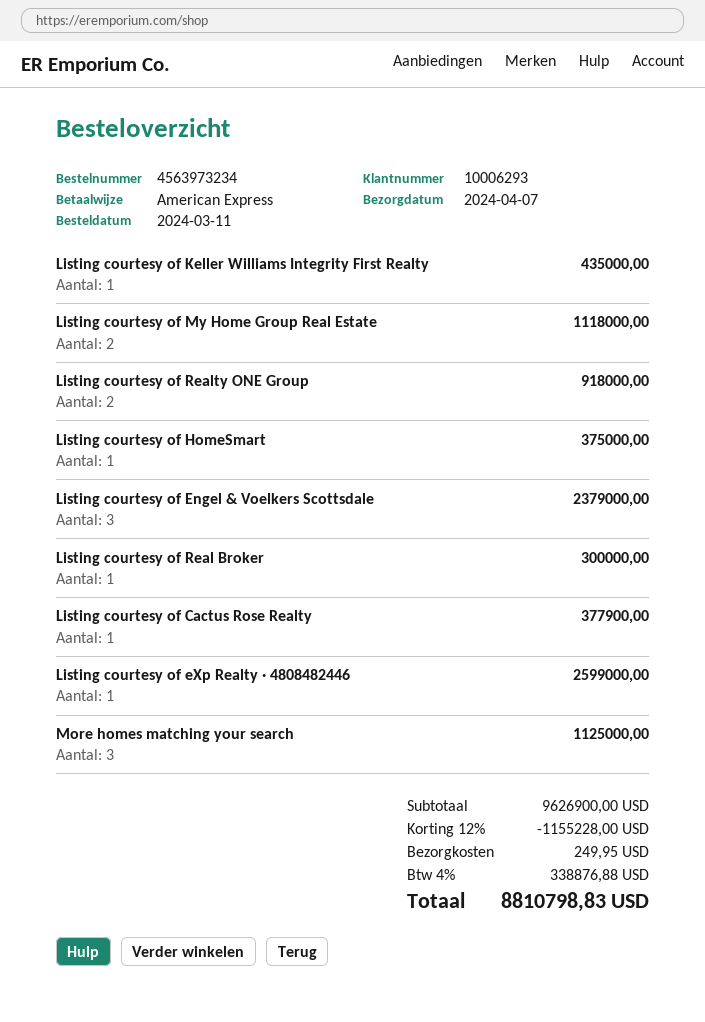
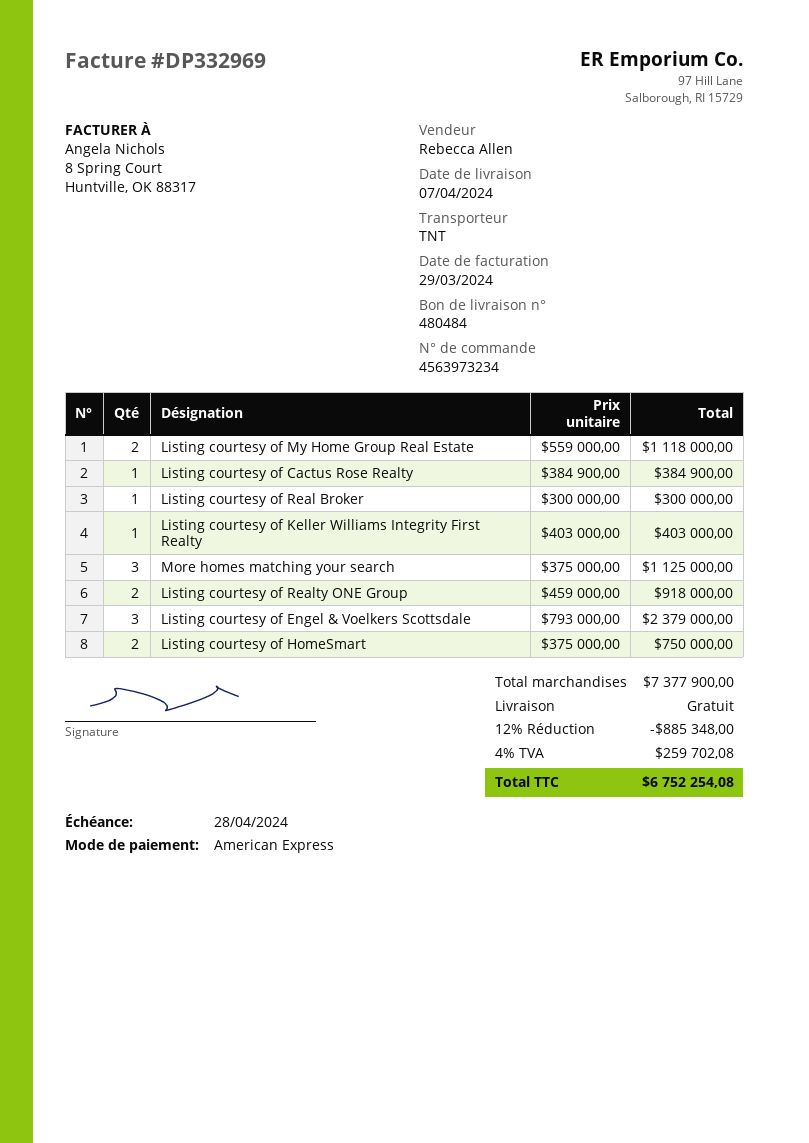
Listing courtesy of Keller Williams Integrity First Realty: 1 for 435000.00 -> 1 for 403000.00
Listing courtesy of HomeSmart: 1 for 375000.00 -> 2 for 750000.00
Listing courtesy of Cactus Rose Realty: 1 for 377900.00 -> 1 for 384900.00
Listing courtesy of eXp Realty · 4808482446: 1 for 2599000.00 -> none
subtotal: 9626900.00 -> 7377900.00
discount: 12% = 1155228.00 -> 12% = 885348.00
shipping: 249.95 -> 0.00
tax: 4% = 338876.88 -> 4% = 259702.08
total: 8810798.83 -> 6752254.08

